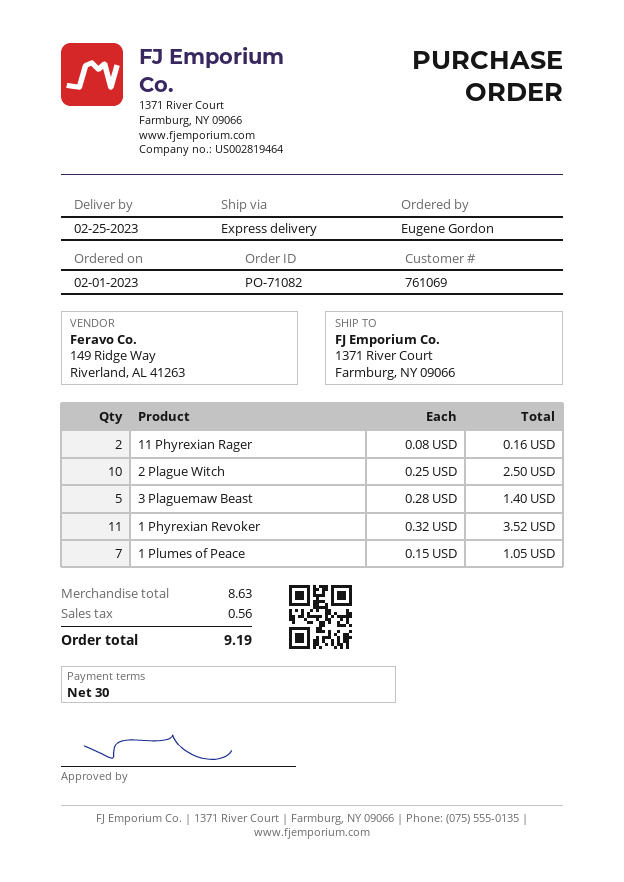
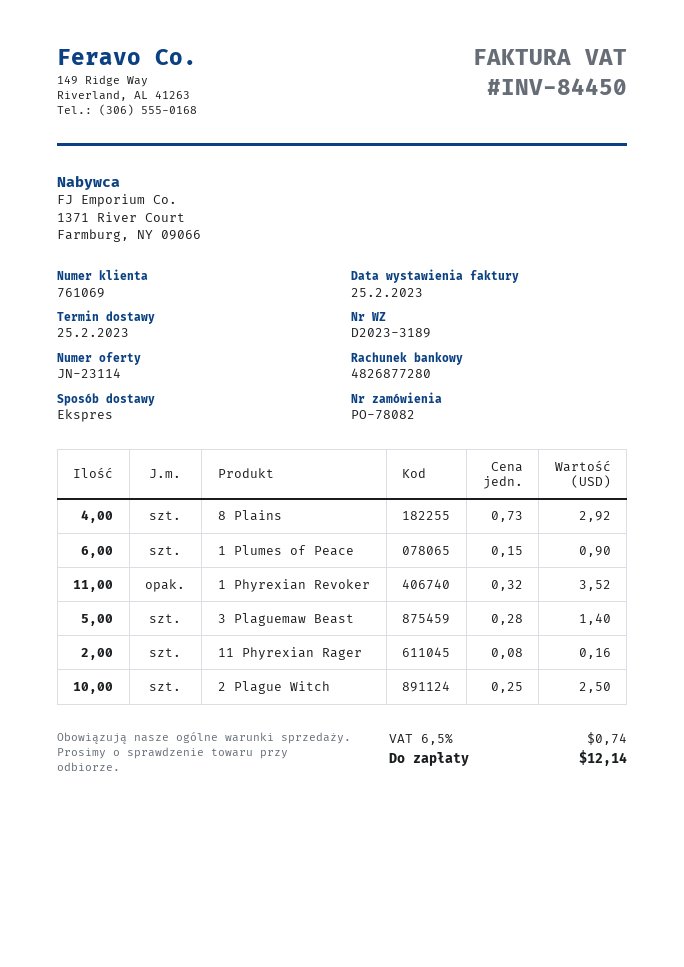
order number: PO-71082 -> PO-78082
1 Plumes of Peace: 7 x 0.15 = 1.05 -> 6 x 0.15 = 0.90
8 Plains: none -> 4 x 0.73 = 2.92
tax: 0.56 -> 0.74
total: 9.19 -> 12.14

